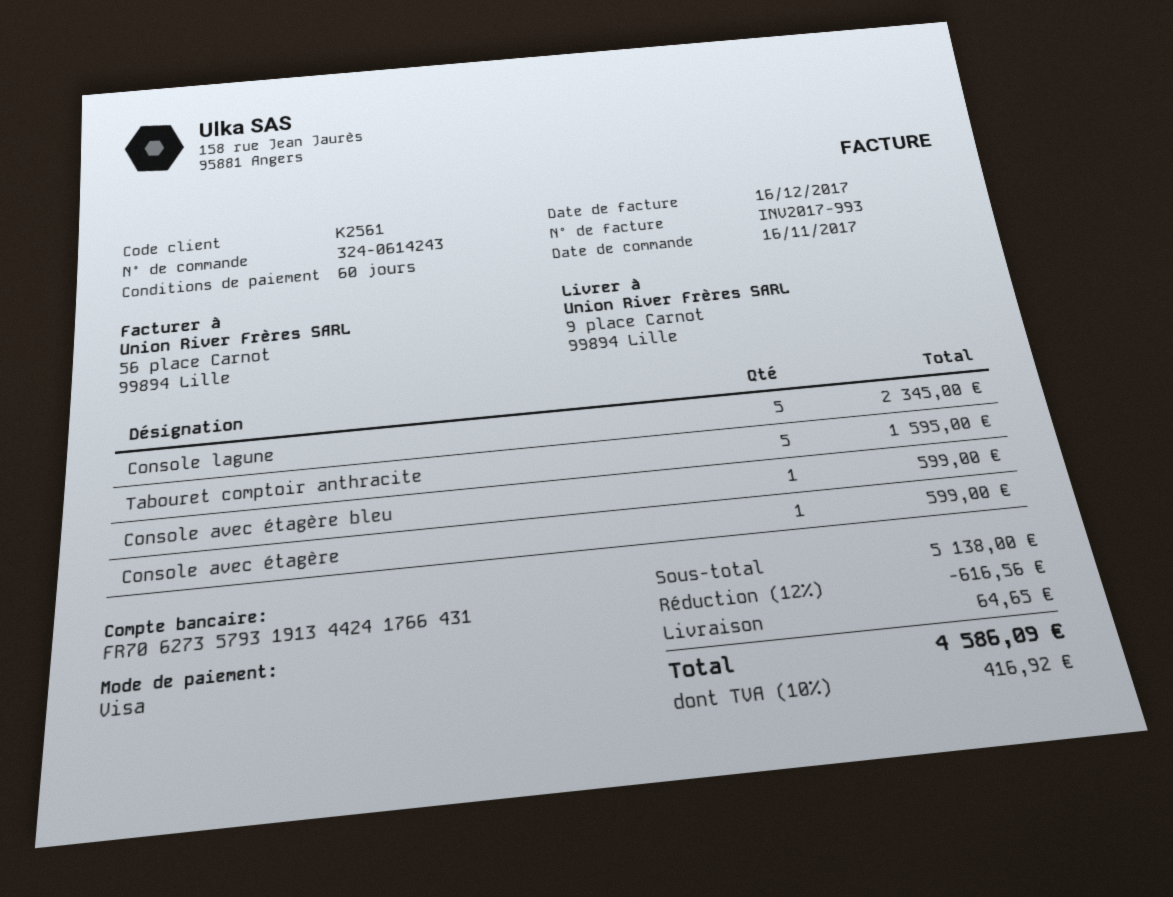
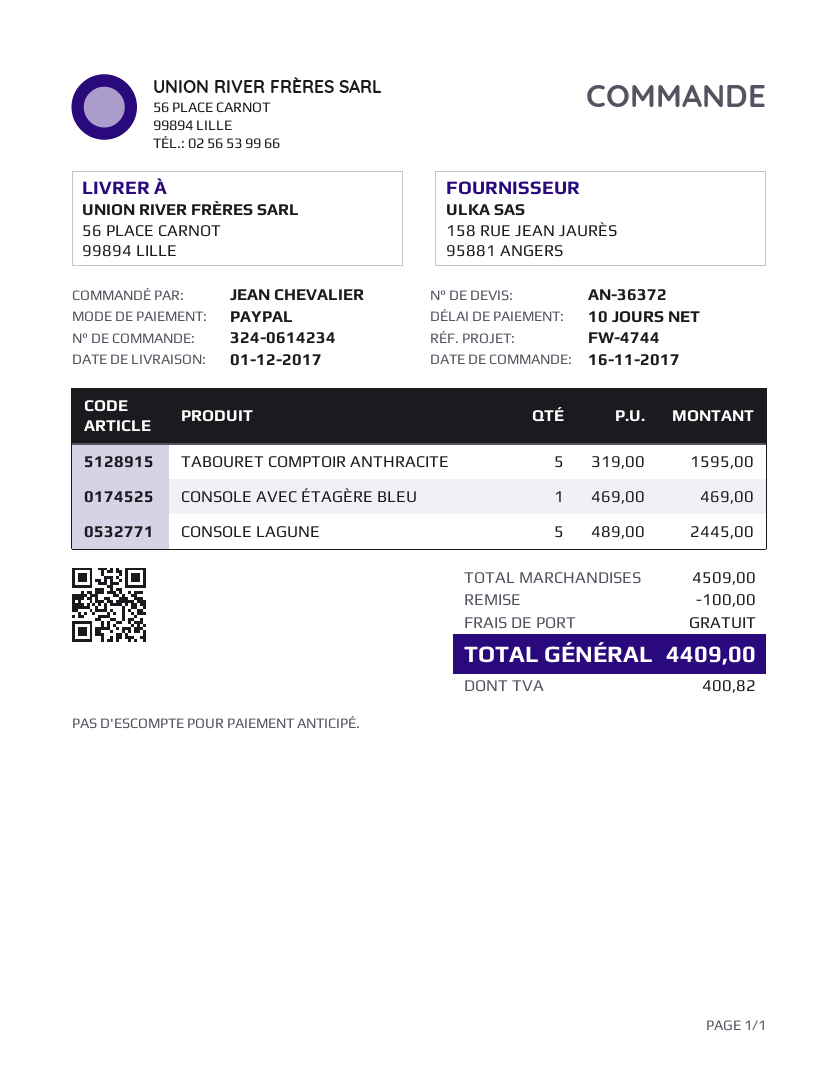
order number: 324-0614243 -> 324-0614234
payment terms: 60 days -> 10 days
payment method: Visa -> PayPal
ship to: 9 place Carnot, 99894 Lille -> 56 PLACE CARNOT, 99894 LILLE
Console lagune: 5 for 2345.00 -> 5 for 2445.00
Console avec étagère bleu: 1 for 599.00 -> 1 for 469.00
Console avec étagère: 1 for 599.00 -> none
subtotal: 5138.00 -> 4509.00
discount: 616.56 -> 100.00
shipping: 64.65 -> 0.00
tax: 416.92 -> 400.82
total: 4586.09 -> 4409.00

